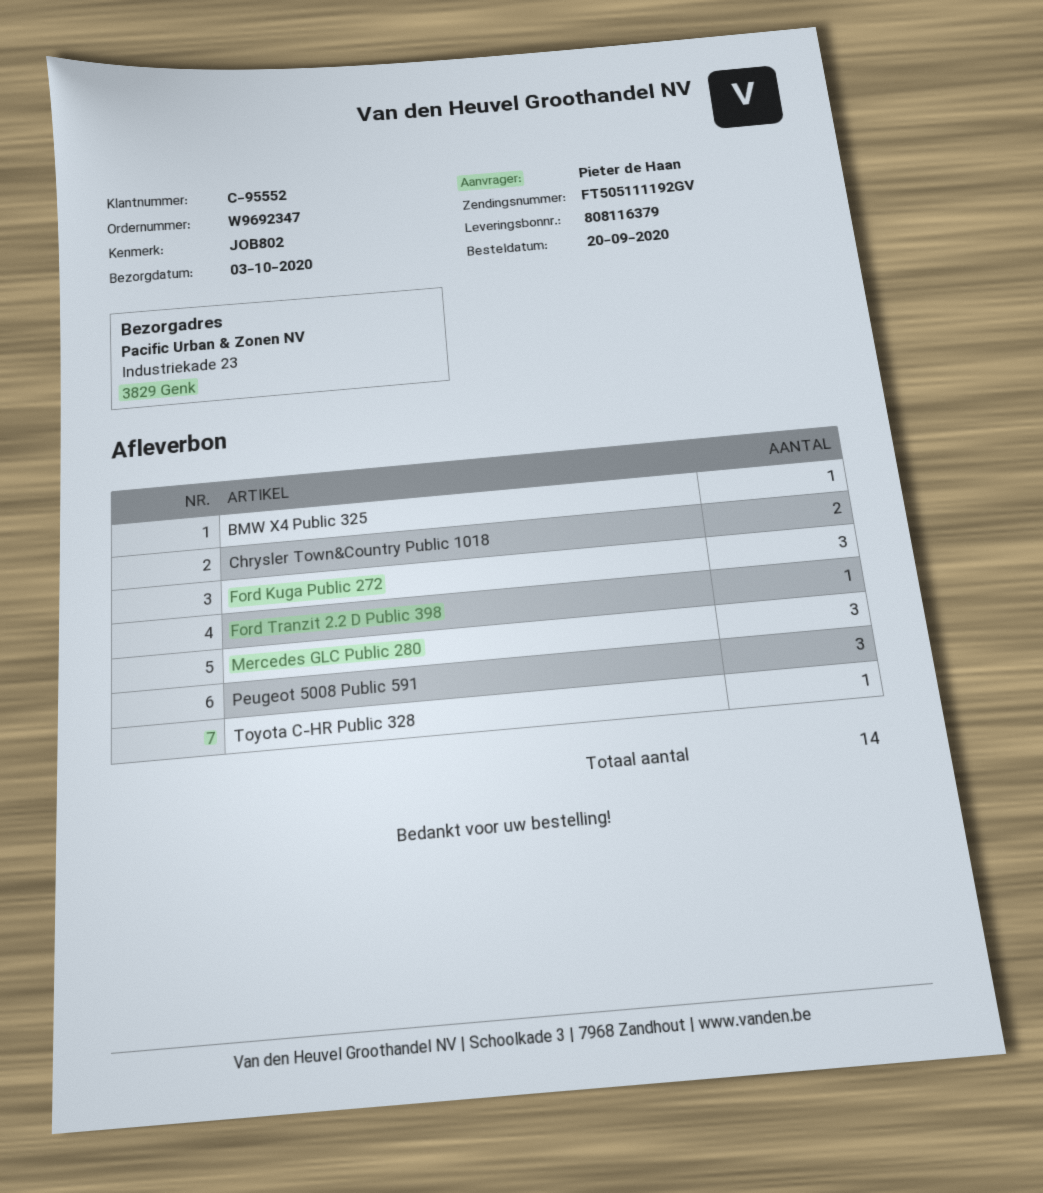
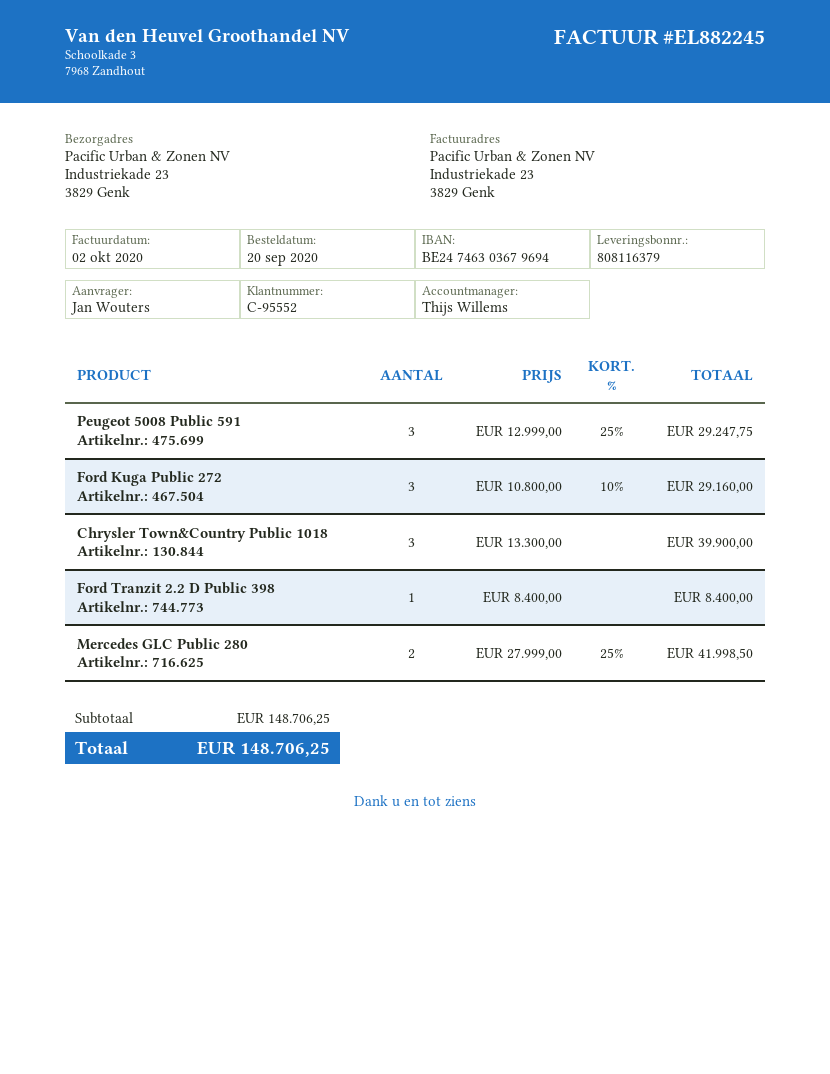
ordered by: Pieter de Haan -> Jan Wouters
BMW X4 Public 325: 1 -> none
Chrysler Town&Country Public 1018: 2 -> 3
Mercedes GLC Public 280: 3 -> 2
Toyota C-HR Public 328: 1 -> none

